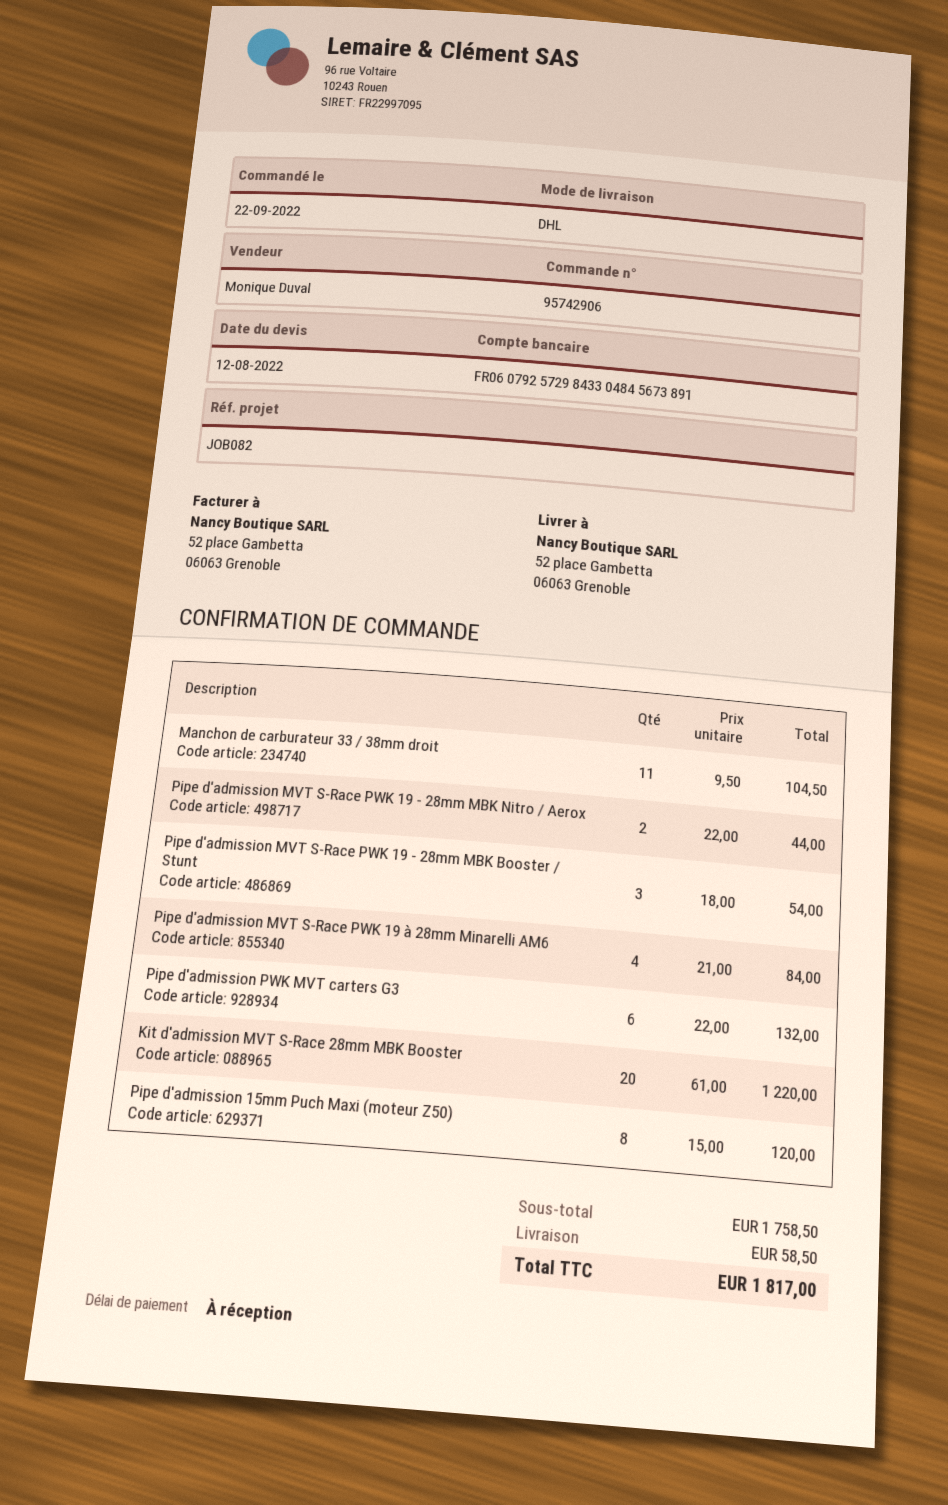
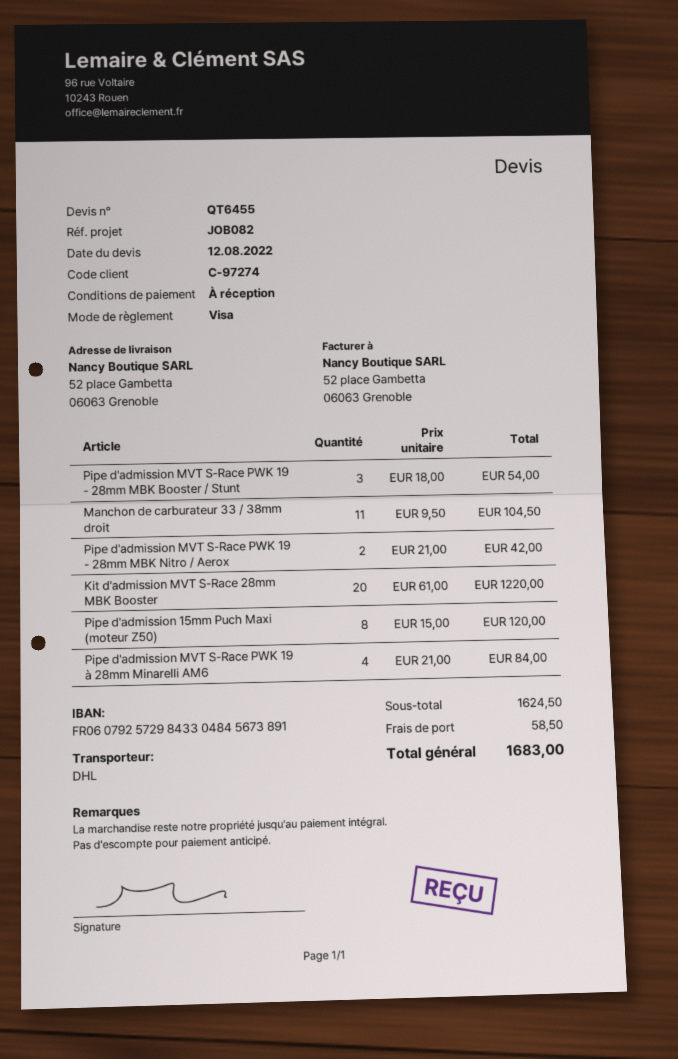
Pipe d'admission MVT S-Race PWK 19 - 28mm MBK Nitro / Aerox: 2 x 22.00 = 44.00 -> 2 x 21.00 = 42.00
Pipe d'admission PWK MVT carters G3: 6 x 22.00 = 132.00 -> none
subtotal: 1758.50 -> 1624.50
total: 1817.00 -> 1683.00

